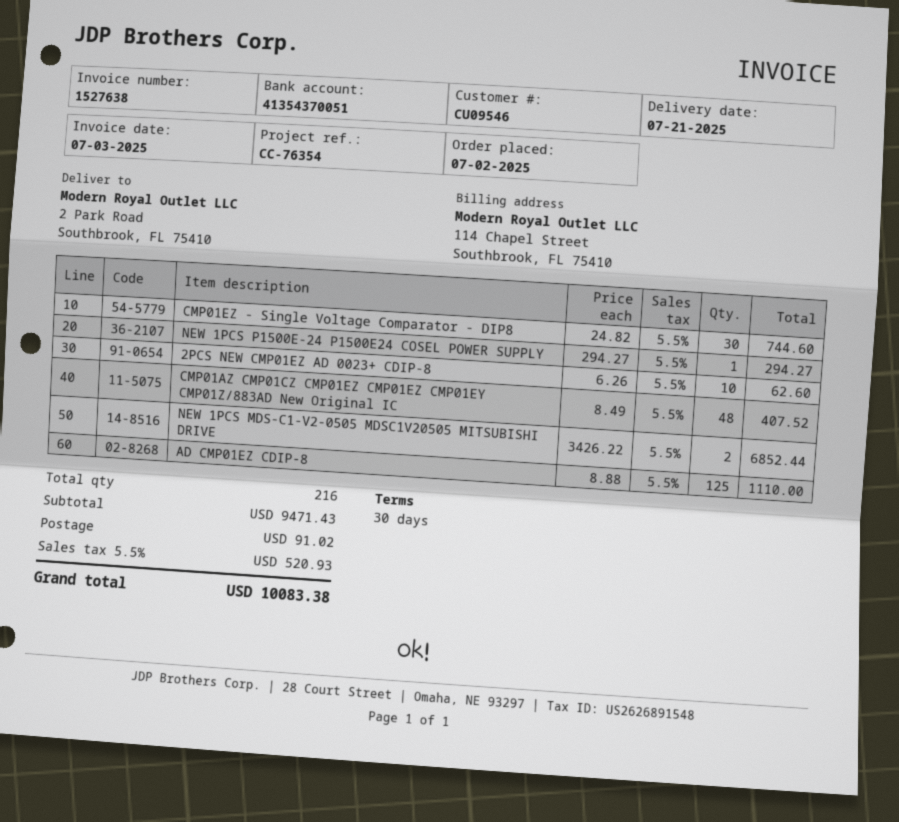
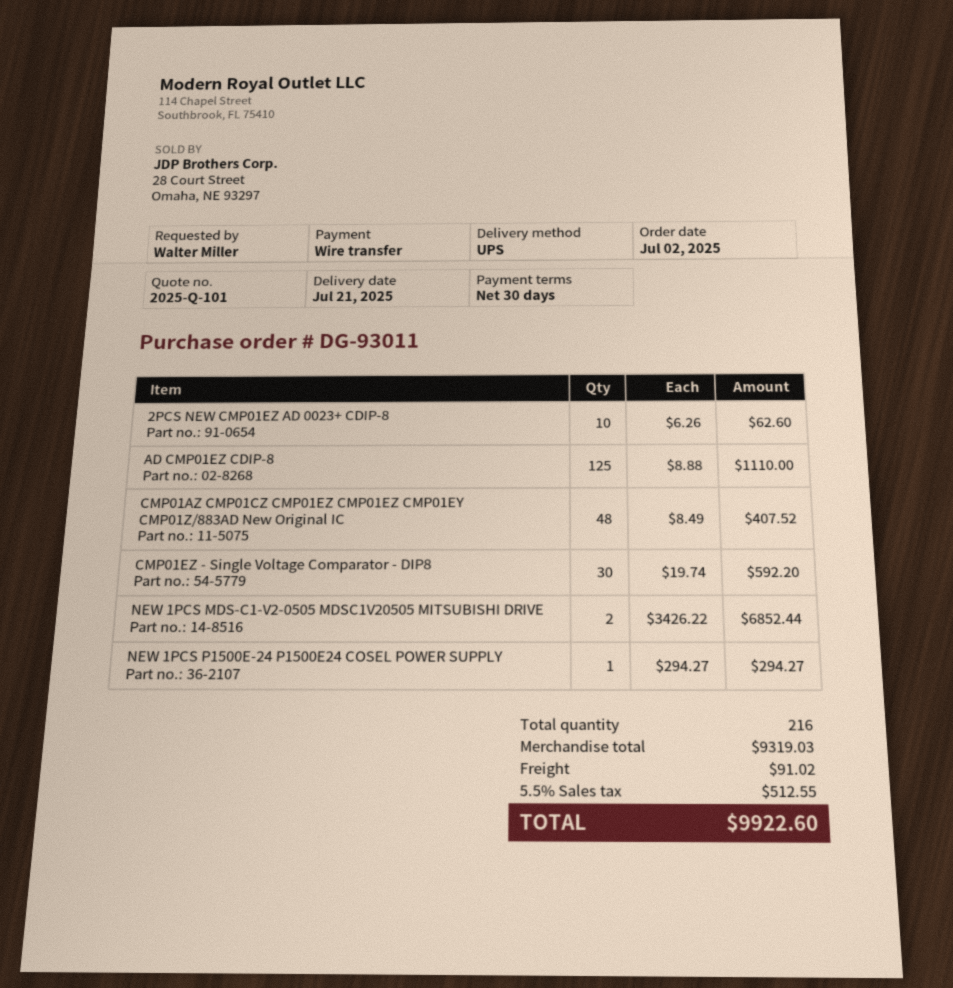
CMP01EZ - Single Voltage Comparator - DIP8: 30 x 24.82 = 744.60 -> 30 x 19.74 = 592.20
subtotal: 9471.43 -> 9319.03
tax: 5.5% = 520.93 -> 5.5% = 512.55
total: 10083.38 -> 9922.60

